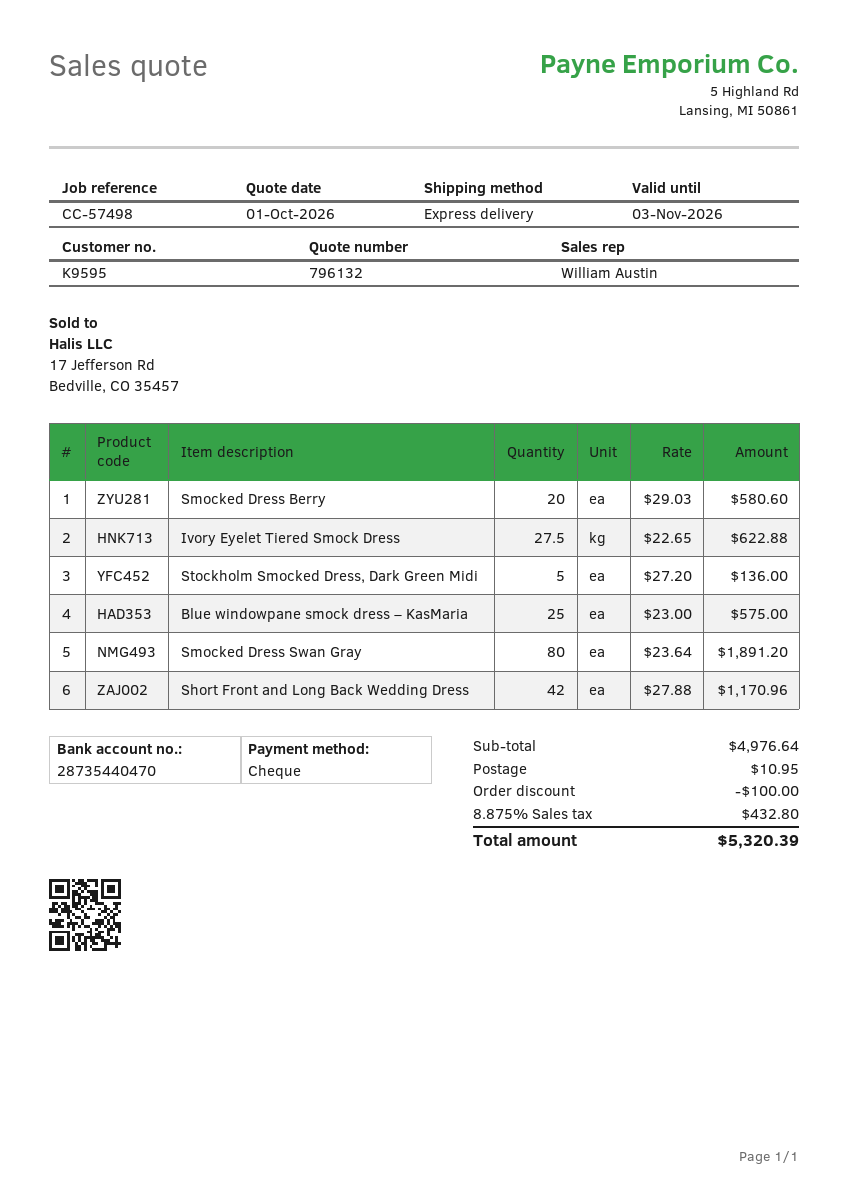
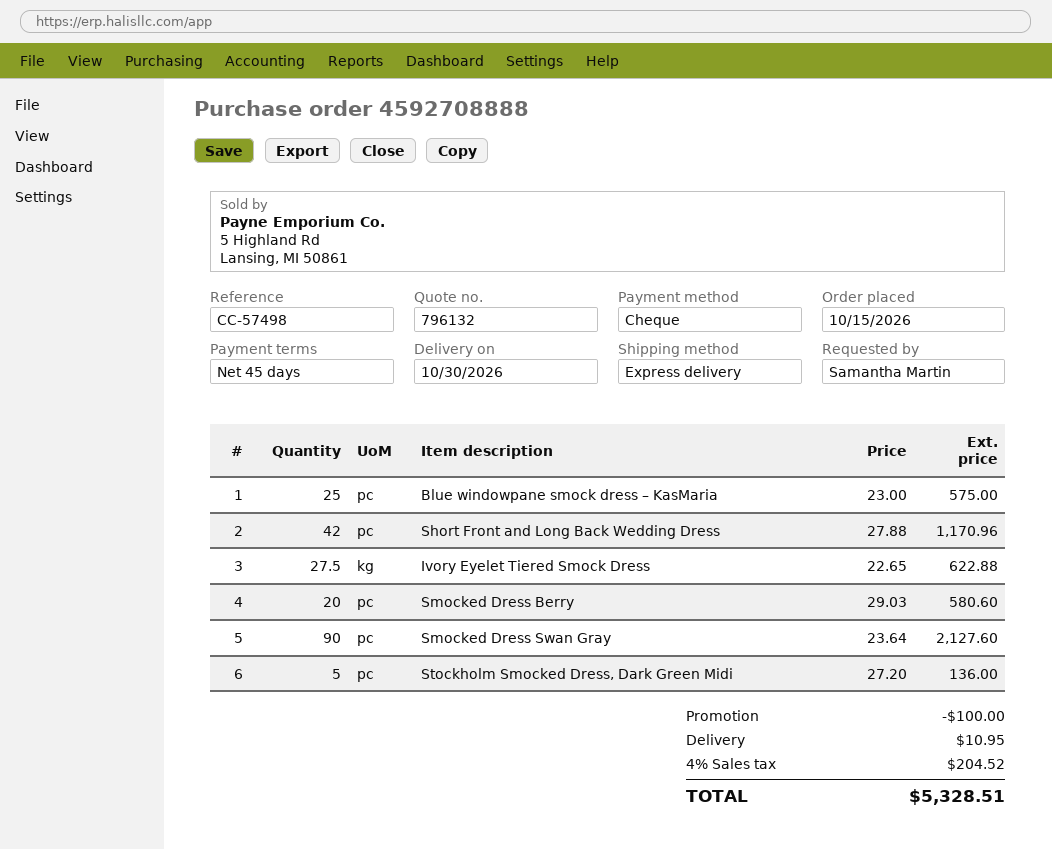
Smocked Dress Swan Gray: 80 x 23.64 = 1891.20 -> 90 x 23.64 = 2127.60
tax: 8.875% = 432.80 -> 4% = 204.52
total: 5320.39 -> 5328.51

